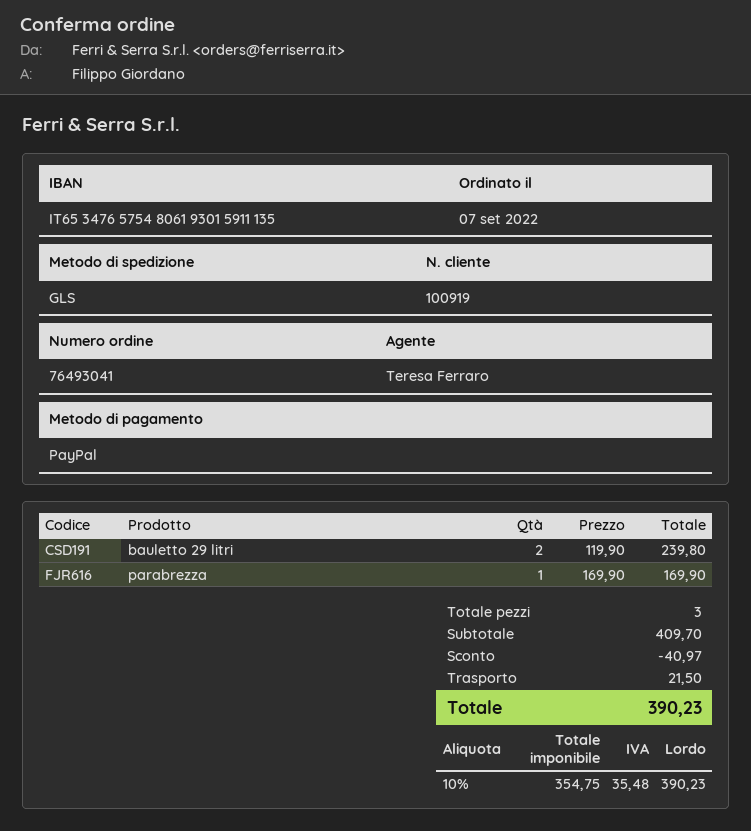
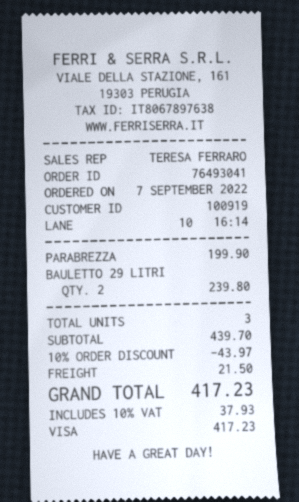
payment method: PayPal -> Visa
parabrezza: 1 for 169.90 -> 1 for 199.90
subtotal: 409.70 -> 439.70
discount: 40.97 -> 43.97
tax: 10% = 35.48 -> 10% = 37.93
total: 390.23 -> 417.23

